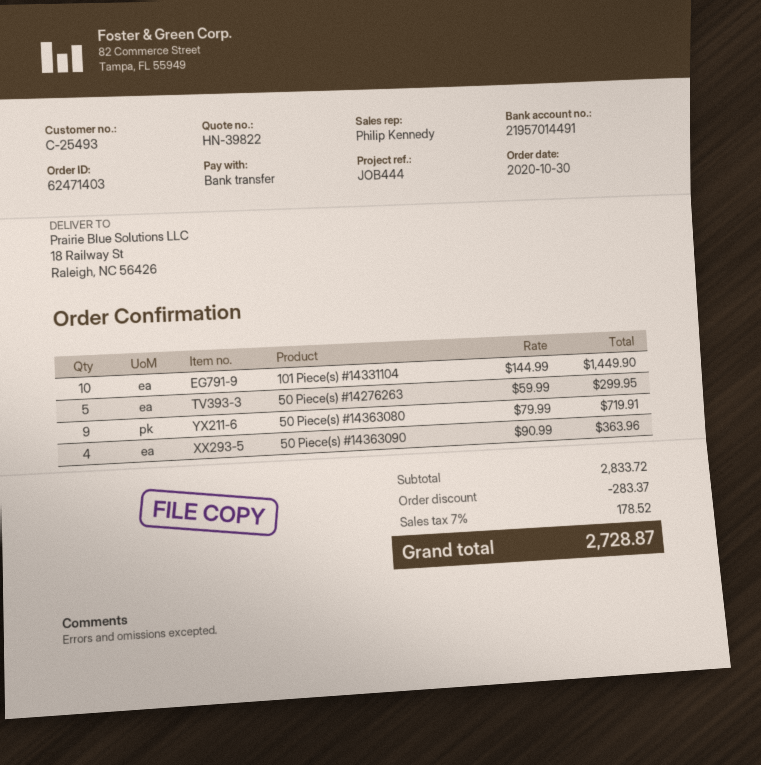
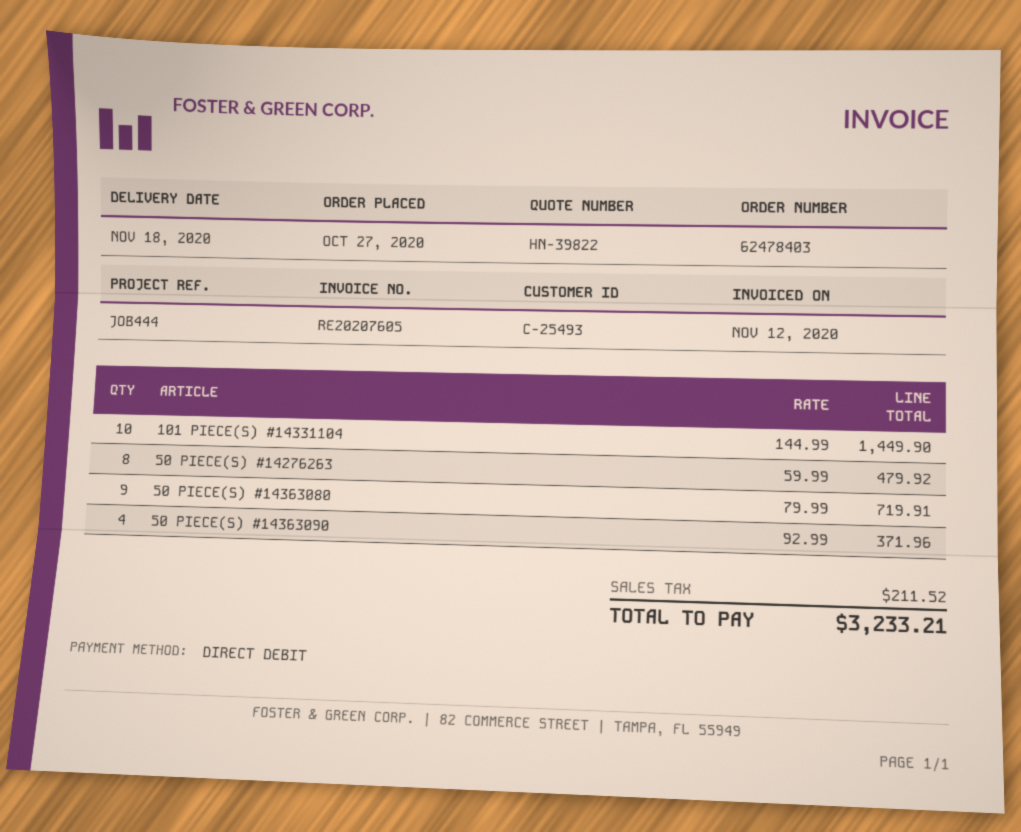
order number: 62471403 -> 62478403
order date: 2020-10-30 -> 2020-10-27
payment method: bank transfer -> direct debit
50 Piece(s) #14276263: 5 x 59.99 = 299.95 -> 8 x 59.99 = 479.92
50 Piece(s) #14363090: 4 x 90.99 = 363.96 -> 4 x 92.99 = 371.96
discount: 283.37 -> none
tax: 178.52 -> 211.52
total: 2728.87 -> 3233.21

